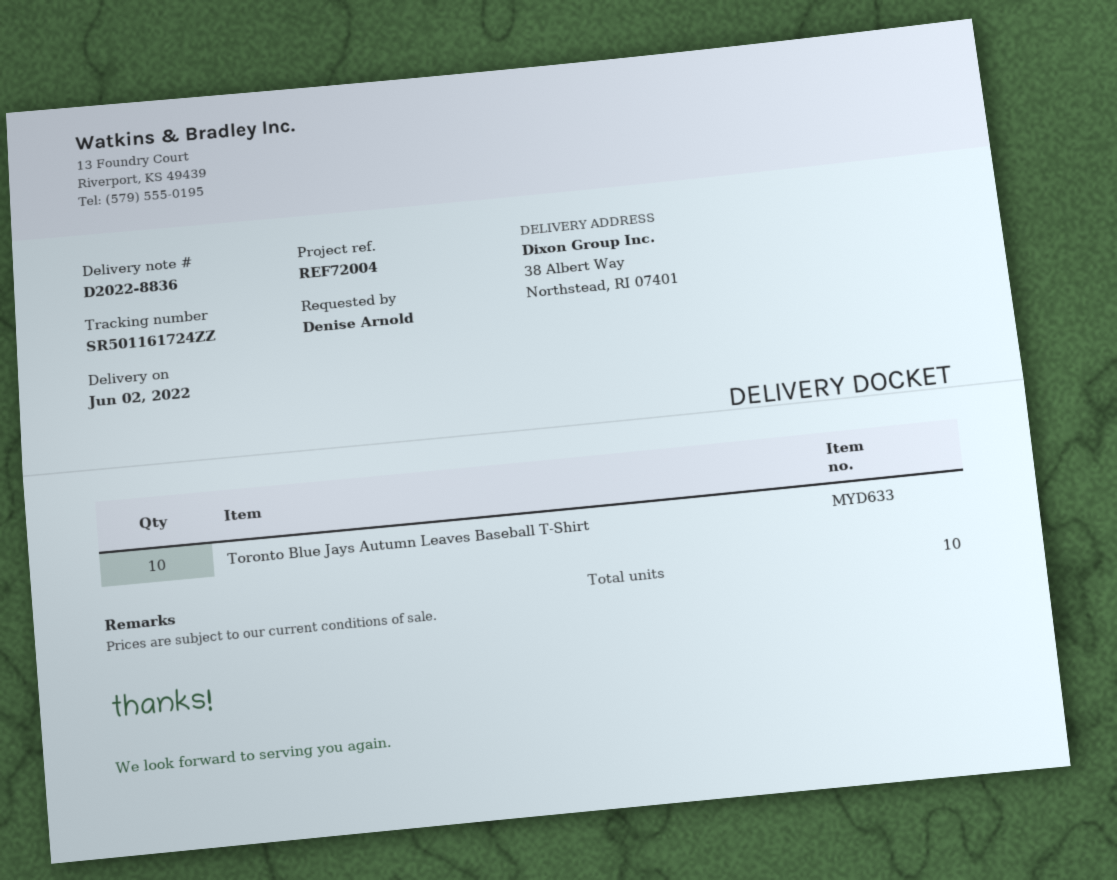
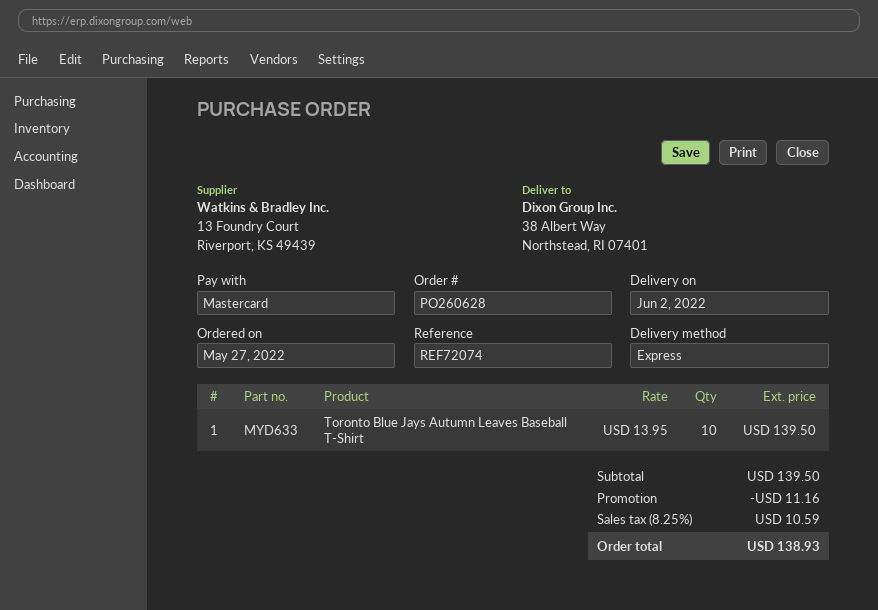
reference: REF72004 -> REF72074

